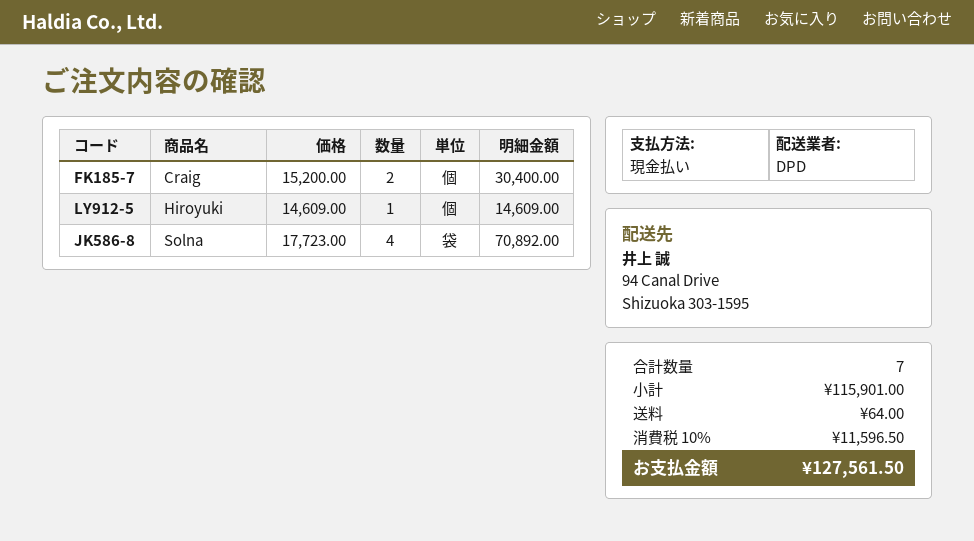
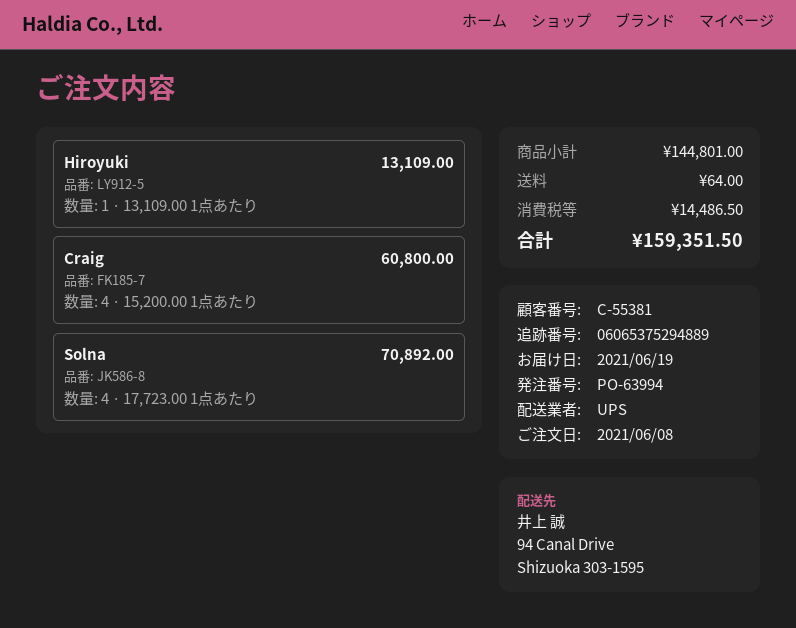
shipping method: DPD -> UPS
Craig: 2 x 15200.00 = 30400.00 -> 4 x 15200.00 = 60800.00
Hiroyuki: 1 x 14609.00 = 14609.00 -> 1 x 13109.00 = 13109.00
subtotal: 115901.00 -> 144801.00
tax: 11596.50 -> 14486.50
total: 127561.50 -> 159351.50

